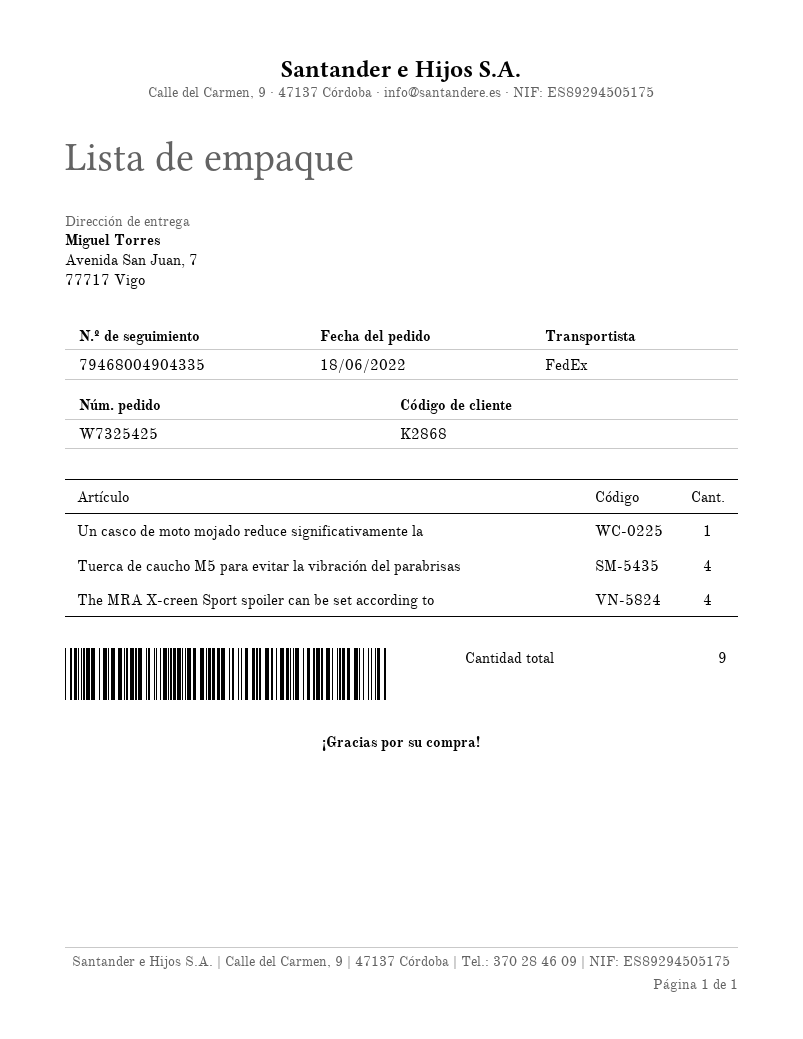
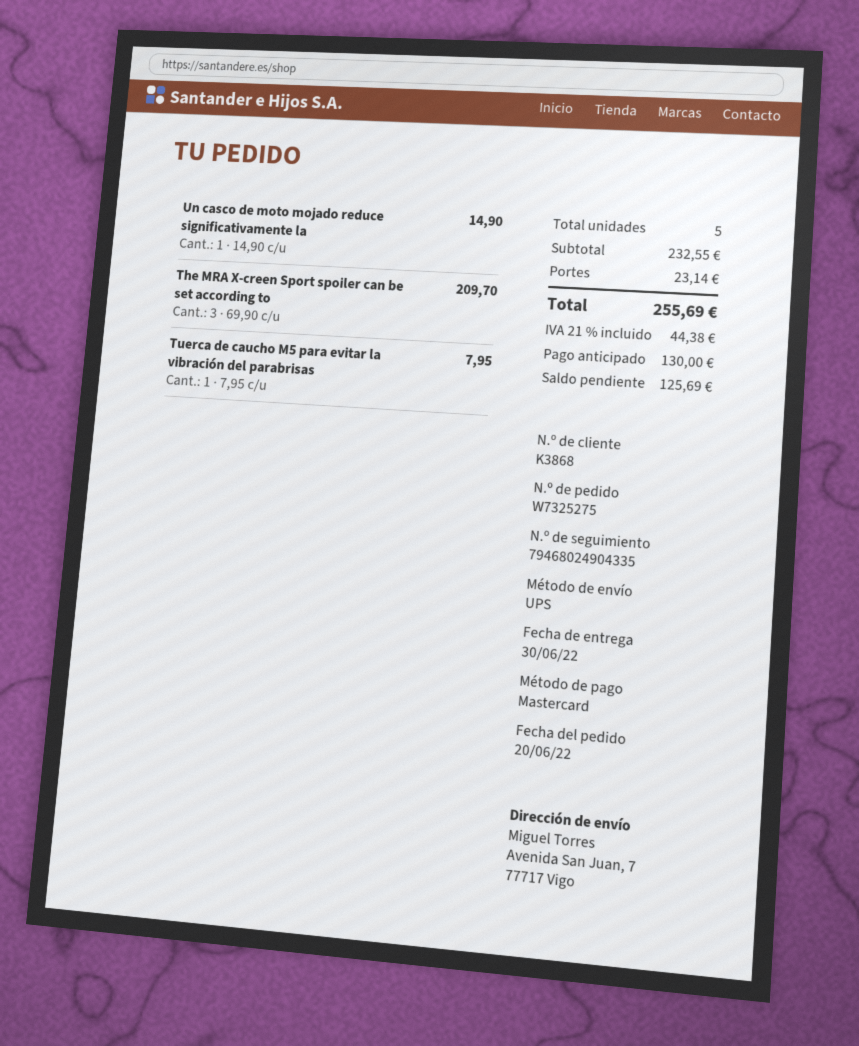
order number: W7325425 -> W7325275
order date: 2022-06-18 -> 2022-06-20
customer number: K2868 -> K3868
shipping method: FedEx -> UPS
tracking number: 79468004904335 -> 79468024904335
Tuerca de caucho M5 para evitar la vibración del parabrisas: 4 -> 1
The MRA X-creen Sport spoiler can be set according to: 4 -> 3
total quantity: 9 -> 5

